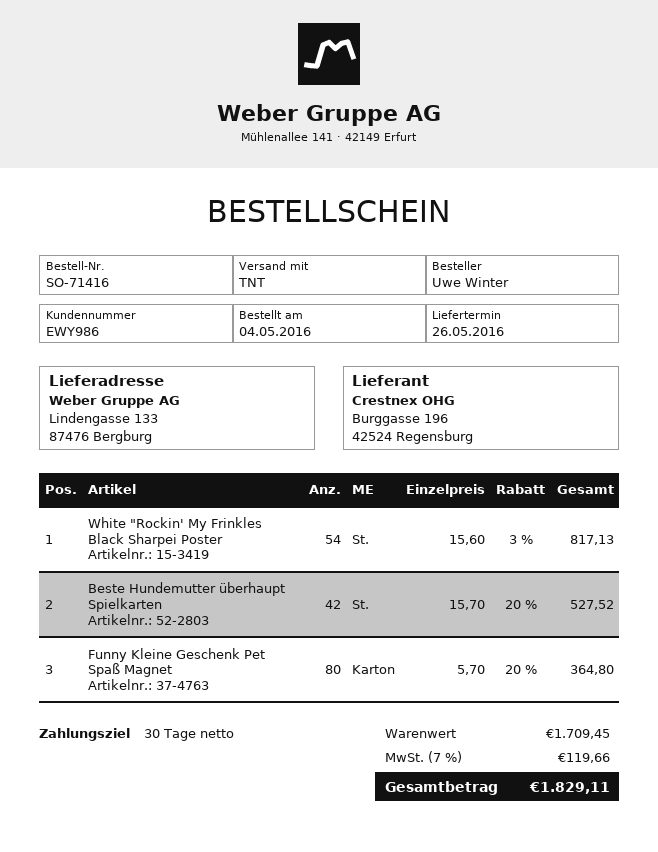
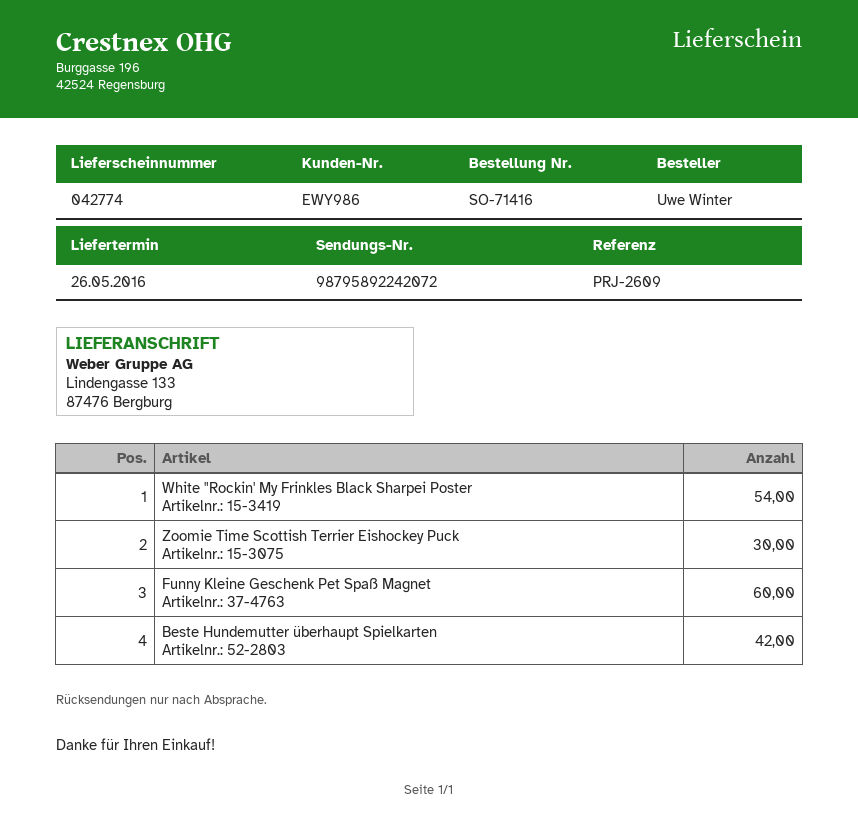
Funny Kleine Geschenk Pet Spaß Magnet: 80 -> 60
Zoomie Time Scottish Terrier Eishockey Puck: none -> 30

